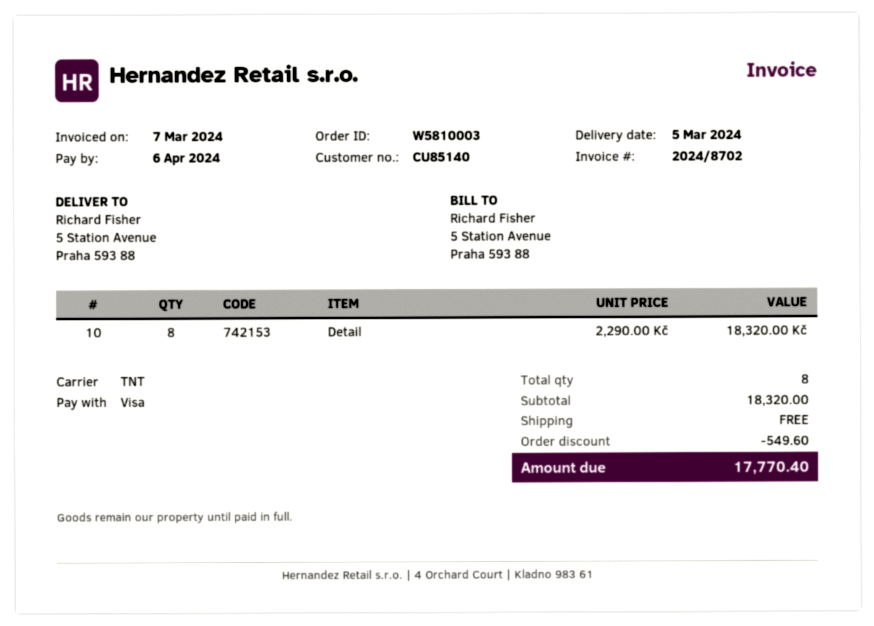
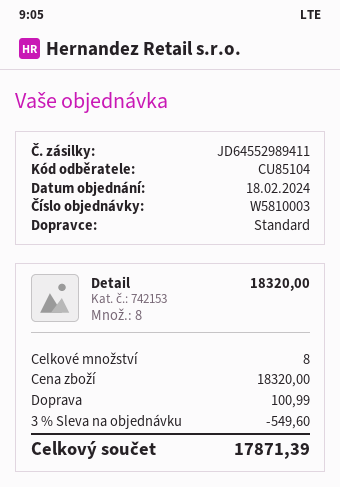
customer number: CU85140 -> CU85104
shipping method: TNT -> standard
shipping: 0.00 -> 100.99
total: 17770.40 -> 17871.39

